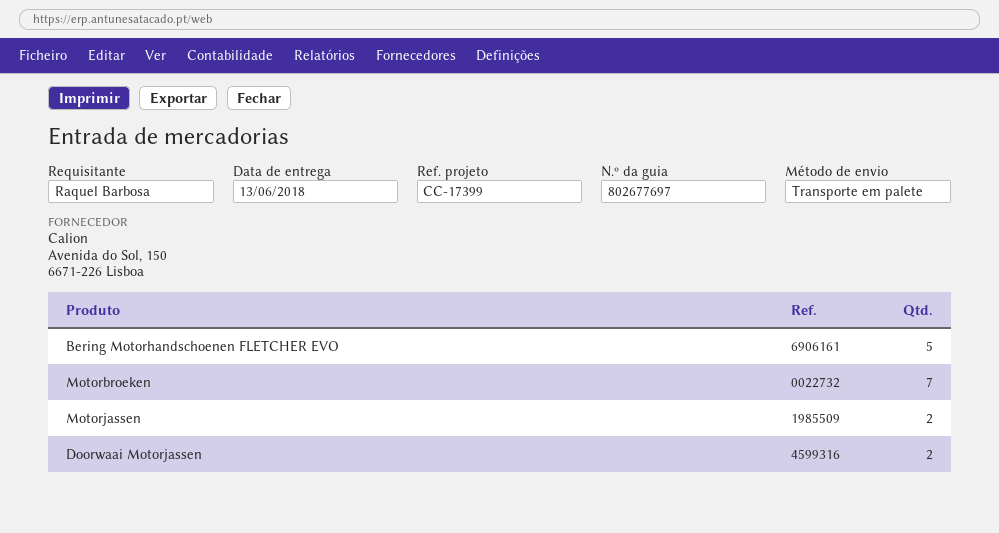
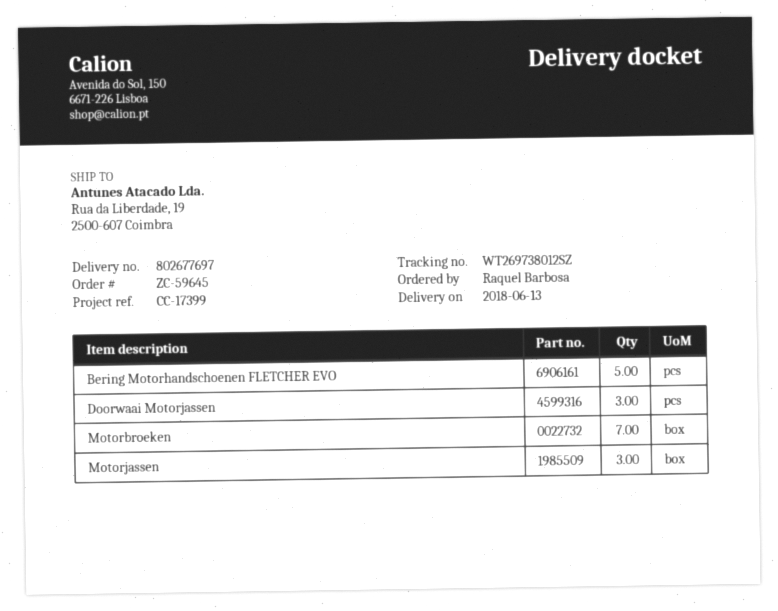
Motorjassen: 2 -> 3
Doorwaai Motorjassen: 2 -> 3

